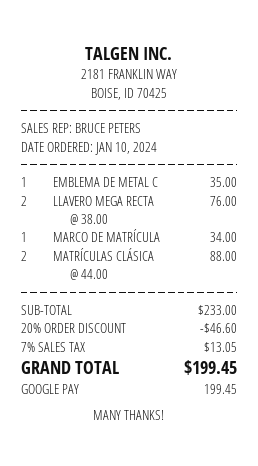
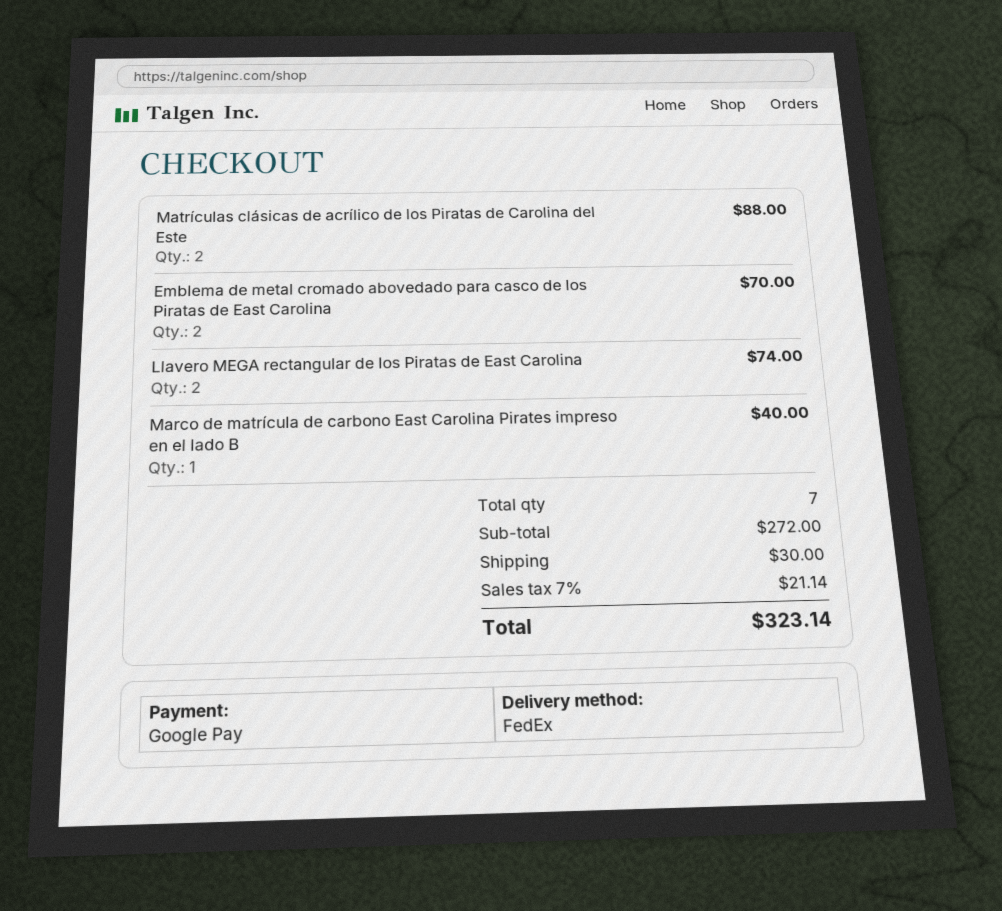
EMBLEMA DE METAL C: 1 for 35.00 -> 2 for 70.00
LLAVERO MEGA RECTA: 2 for 76.00 -> 2 for 74.00
MARCO DE MATRÍCULA: 1 for 34.00 -> 1 for 40.00
subtotal: 233.00 -> 272.00
discount: 20% = 46.60 -> none
shipping: none -> 30.00
tax: 7% = 13.05 -> 7% = 21.14
total: 199.45 -> 323.14

